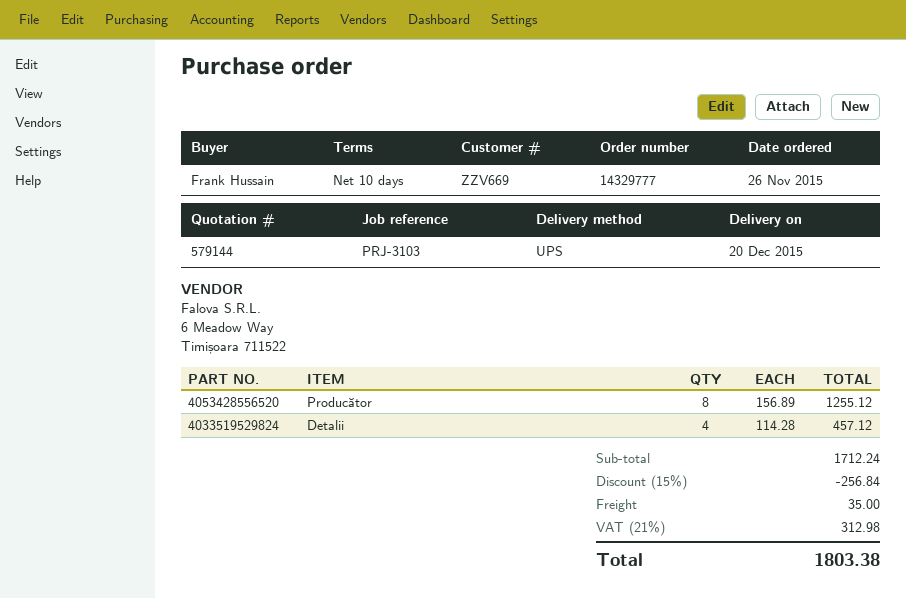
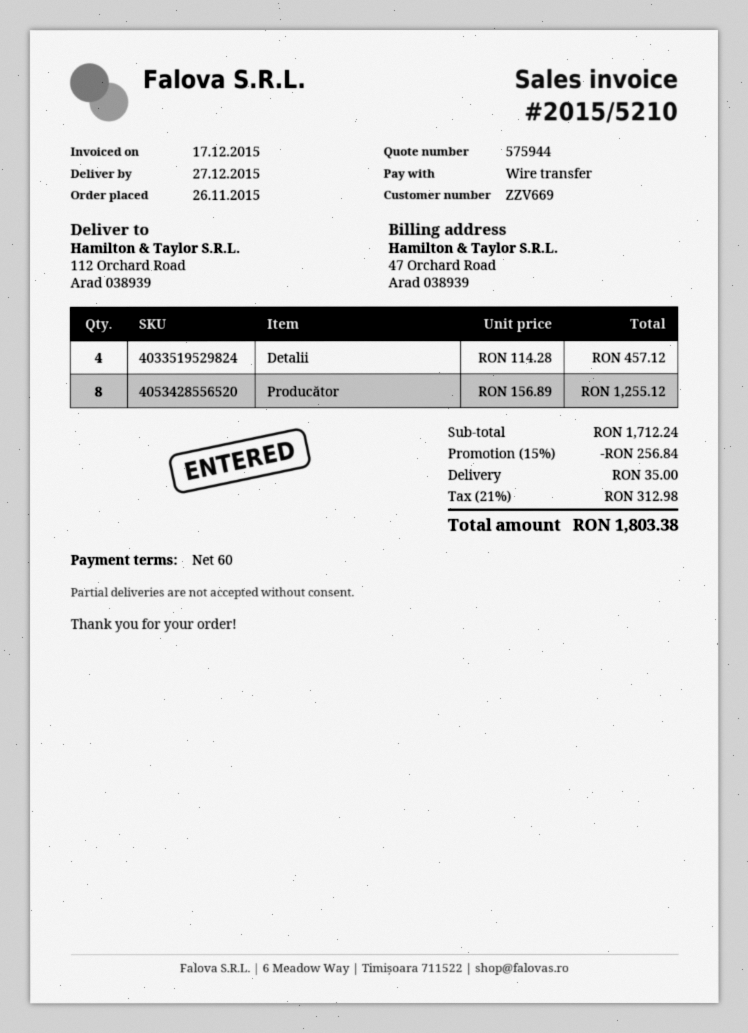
quote number: 579144 -> 575944
delivery date: 2015-12-20 -> 2015-12-27
payment terms: 10 days -> 60 days

